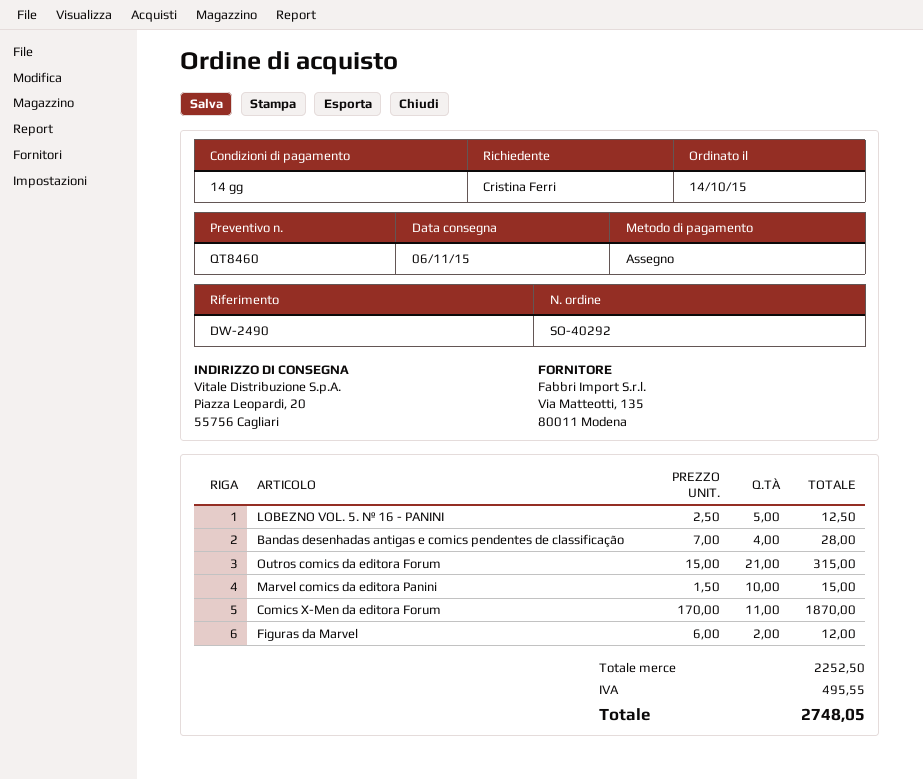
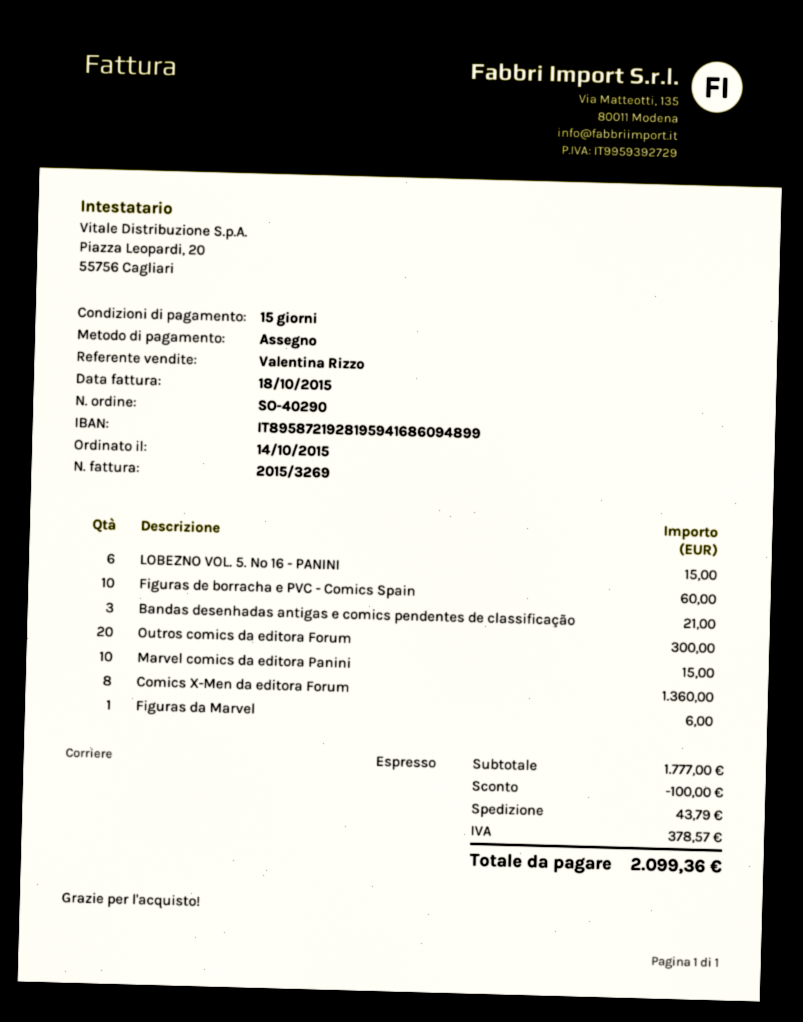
order number: SO-40292 -> SO-40290
payment terms: 14 days -> 15 days
LOBEZNO VOL. 5. Nº 16 - PANINI: 5 for 12.50 -> 6 for 15.00
Bandas desenhadas antigas e comics pendentes de classificação: 4 for 28.00 -> 3 for 21.00
Outros comics da editora Forum: 21 for 315.00 -> 20 for 300.00
Comics X-Men da editora Forum: 11 for 1870.00 -> 8 for 1360.00
Figuras da Marvel: 2 for 12.00 -> 1 for 6.00
Figuras de borracha e PVC - Comics Spain: none -> 10 for 60.00
subtotal: 2252.50 -> 1777.00
discount: none -> 100.00
shipping: none -> 43.79
tax: 495.55 -> 378.57
total: 2748.05 -> 2099.36

